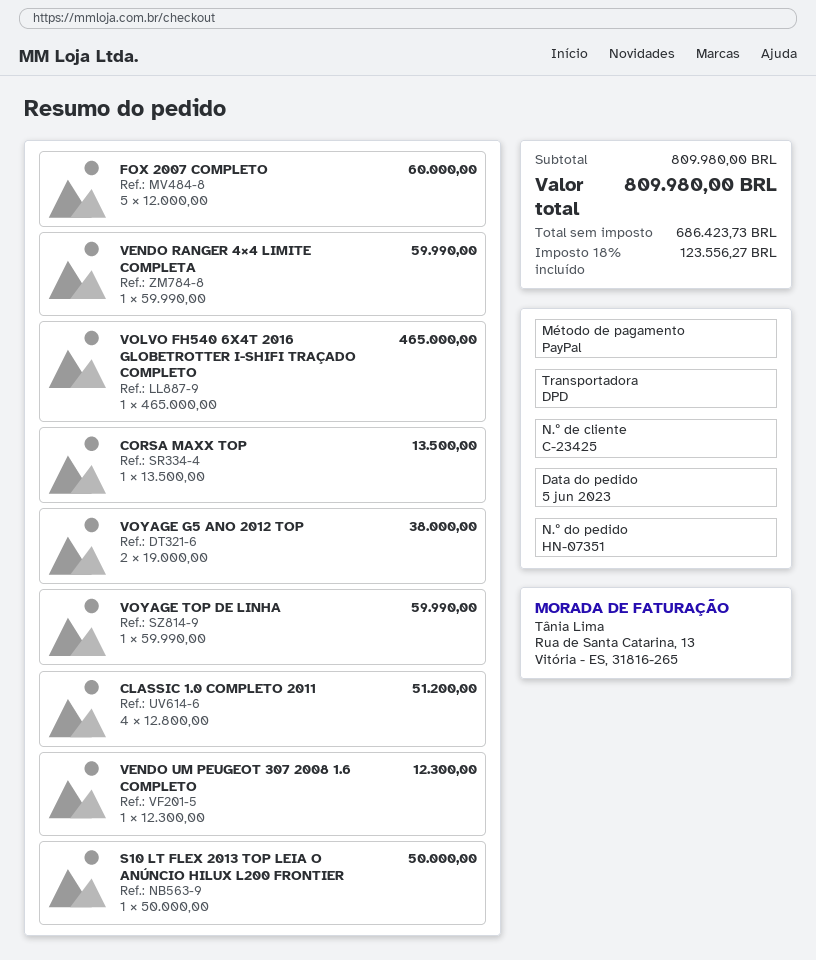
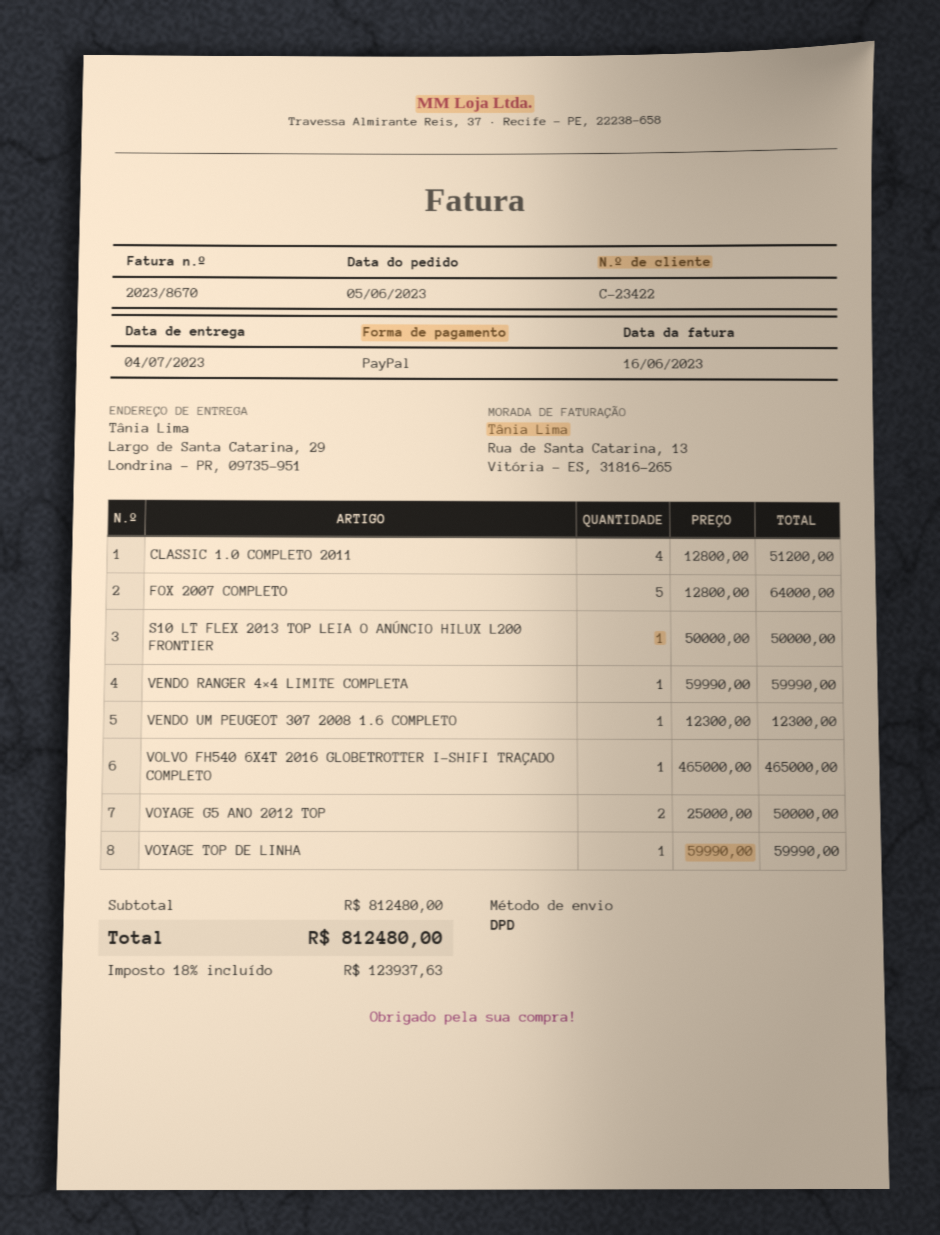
customer number: C-23425 -> C-23422
FOX 2007 COMPLETO: 5 x 12000.00 = 60000.00 -> 5 x 12800.00 = 64000.00
CORSA MAXX TOP: 1 x 13500.00 = 13500.00 -> none
VOYAGE G5 ANO 2012 TOP: 2 x 19000.00 = 38000.00 -> 2 x 25000.00 = 50000.00
subtotal: 809980.00 -> 812480.00
tax: 18% = 123556.27 -> 18% = 123937.63
total: 809980.00 -> 812480.00

